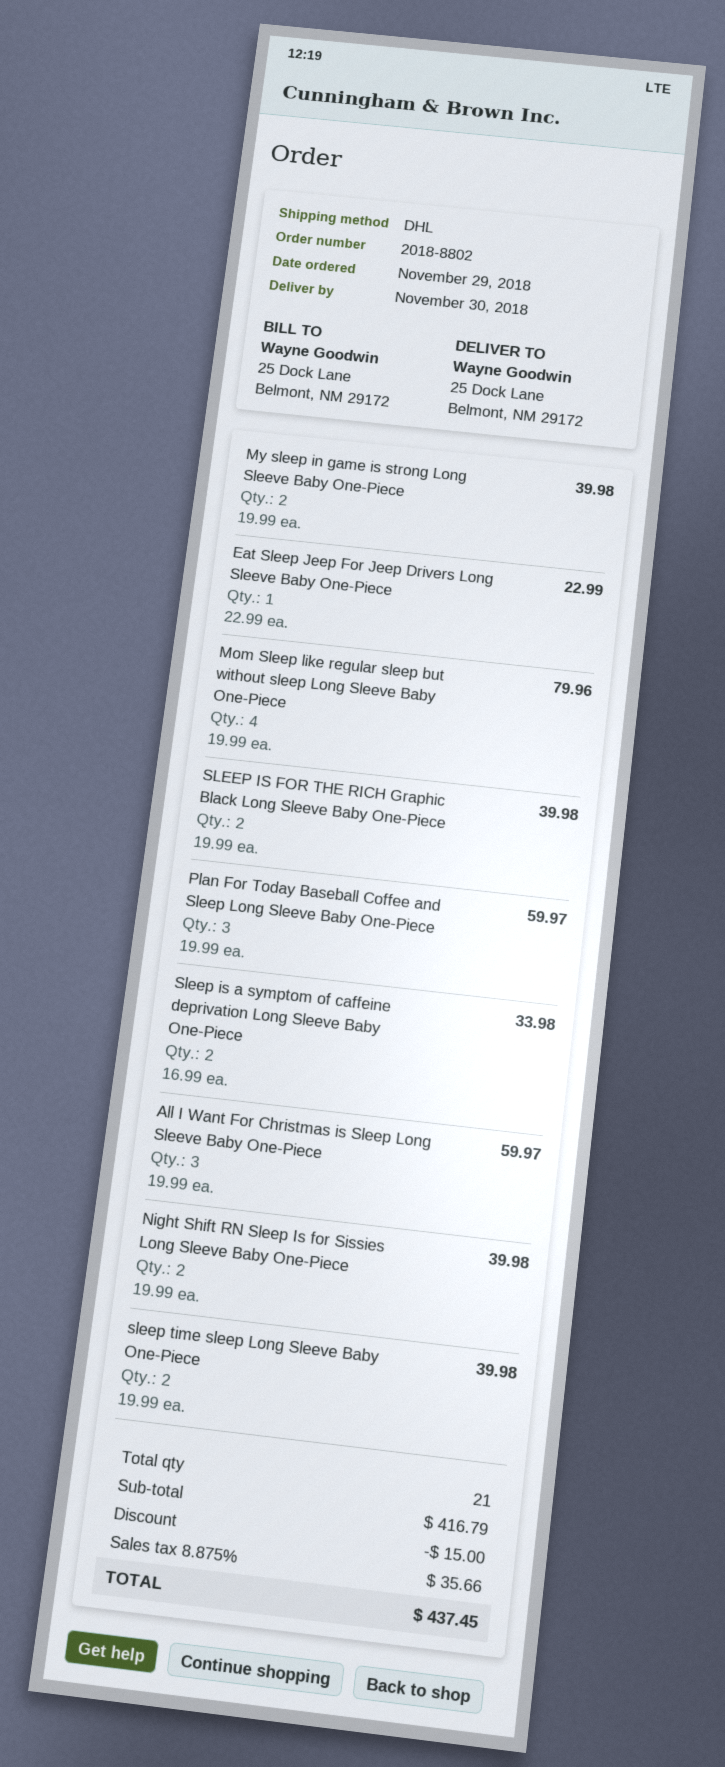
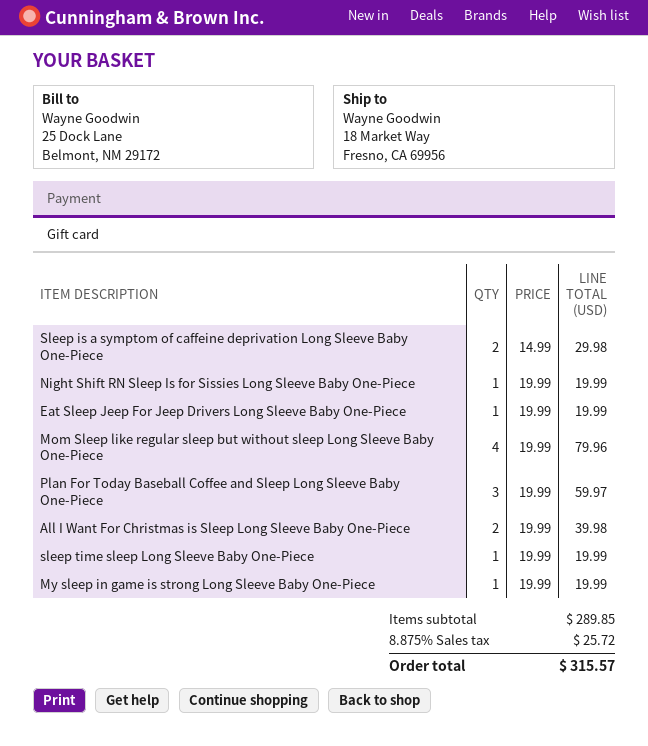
ship to: 25 Dock Lane, Belmont, NM 29172 -> 18 Market Way, Fresno, CA 69956
My sleep in game is strong Long Sleeve Baby One-Piece: 2 x 19.99 = 39.98 -> 1 x 19.99 = 19.99
Eat Sleep Jeep For Jeep Drivers Long Sleeve Baby One-Piece: 1 x 22.99 = 22.99 -> 1 x 19.99 = 19.99
SLEEP IS FOR THE RICH Graphic Black Long Sleeve Baby One-Piece: 2 x 19.99 = 39.98 -> none
Sleep is a symptom of caffeine deprivation Long Sleeve Baby One-Piece: 2 x 16.99 = 33.98 -> 2 x 14.99 = 29.98
All I Want For Christmas is Sleep Long Sleeve Baby One-Piece: 3 x 19.99 = 59.97 -> 2 x 19.99 = 39.98
Night Shift RN Sleep Is for Sissies Long Sleeve Baby One-Piece: 2 x 19.99 = 39.98 -> 1 x 19.99 = 19.99
sleep time sleep Long Sleeve Baby One-Piece: 2 x 19.99 = 39.98 -> 1 x 19.99 = 19.99
subtotal: 416.79 -> 289.85
discount: 15.00 -> none
tax: 8.875% = 35.66 -> 8.875% = 25.72
total: 437.45 -> 315.57

